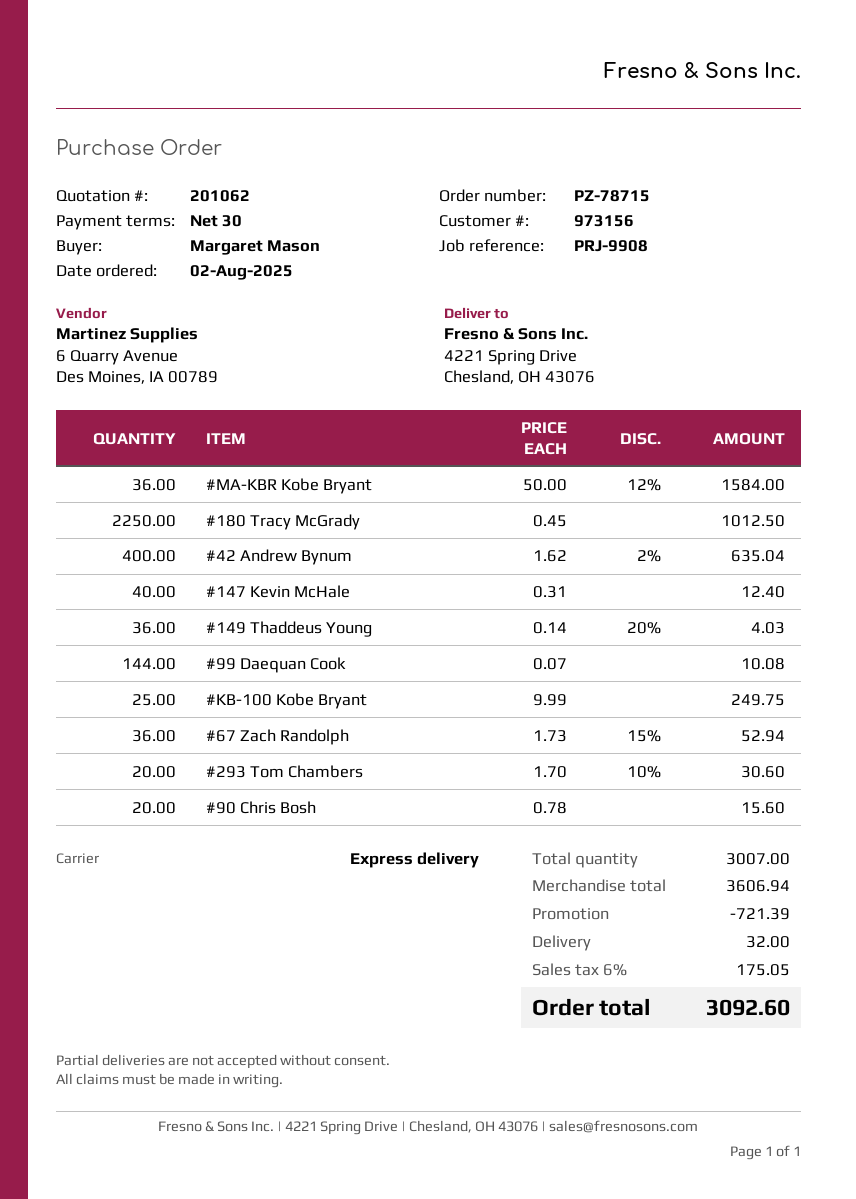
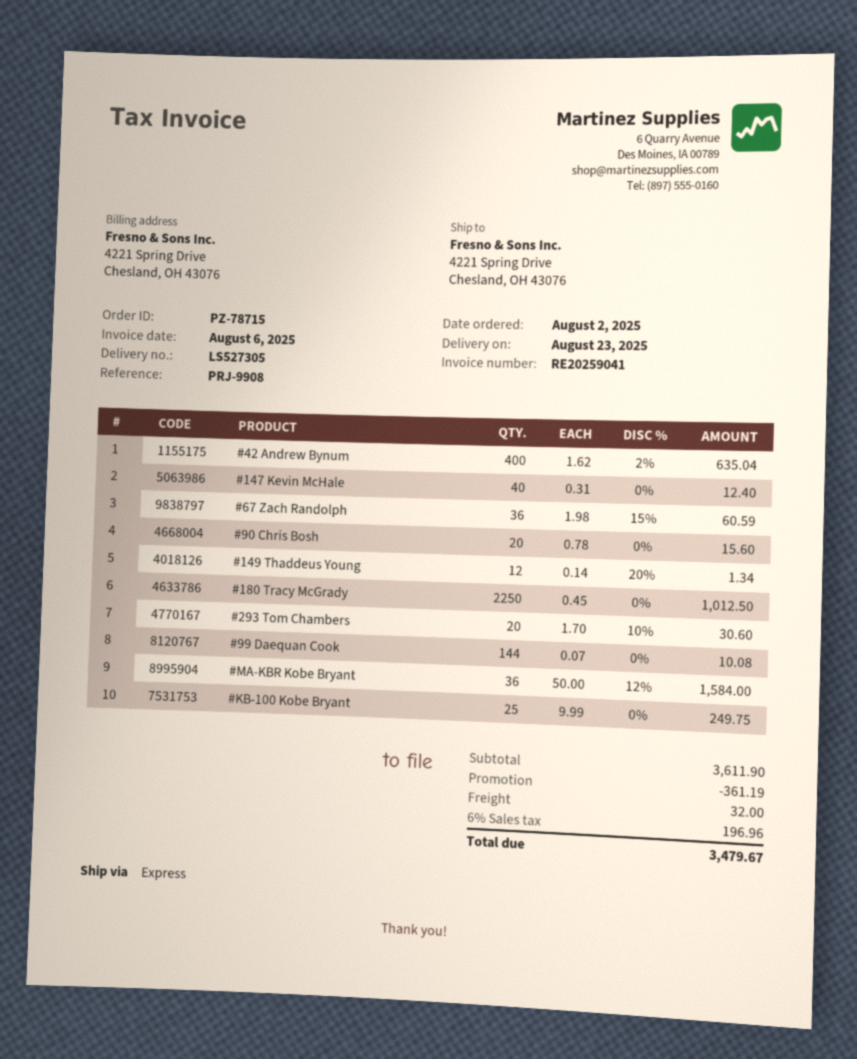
#149 Thaddeus Young: 36 x 0.14 - 20% = 4.03 -> 12 x 0.14 - 20% = 1.34
#67 Zach Randolph: 36 x 1.73 - 15% = 52.94 -> 36 x 1.98 - 15% = 60.59
subtotal: 3606.94 -> 3611.90
discount: 721.39 -> 361.19
tax: 6% = 175.05 -> 6% = 196.96
total: 3092.60 -> 3479.67

